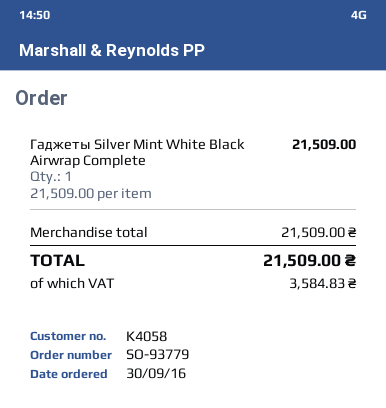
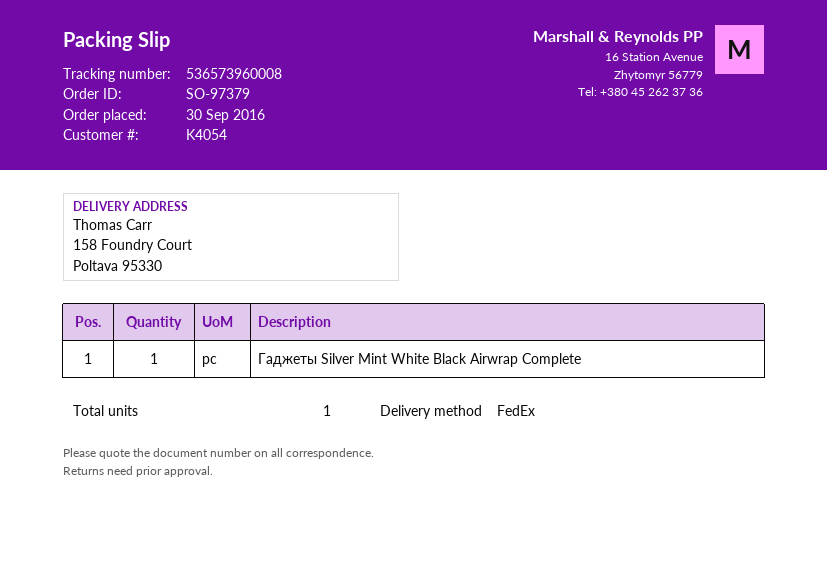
order number: SO-93779 -> SO-97379
customer number: K4058 -> K4054

